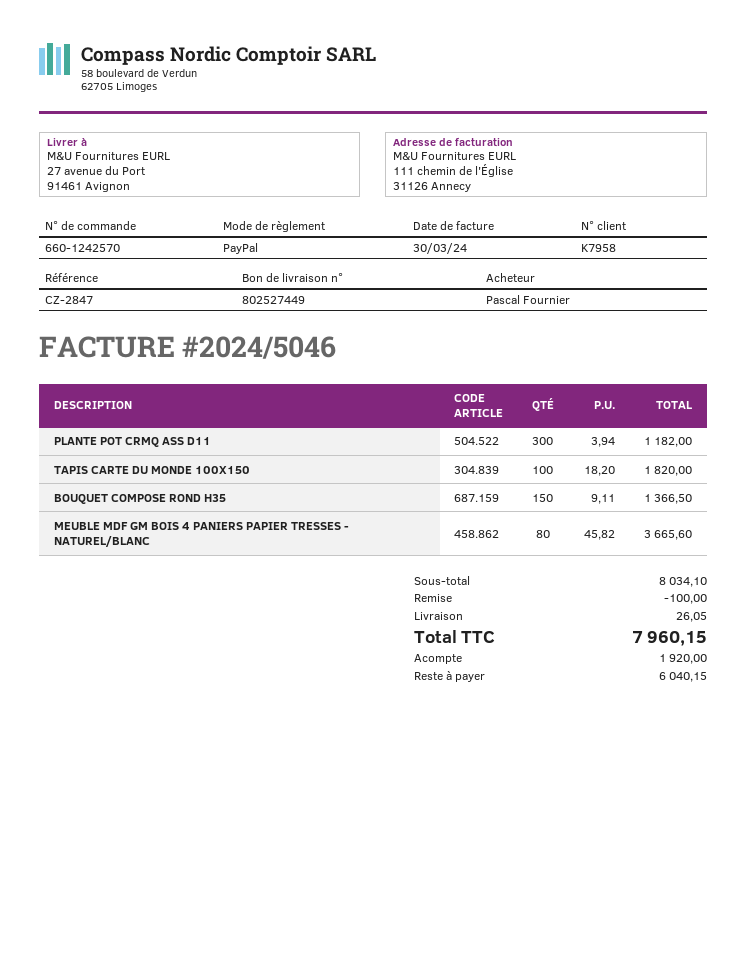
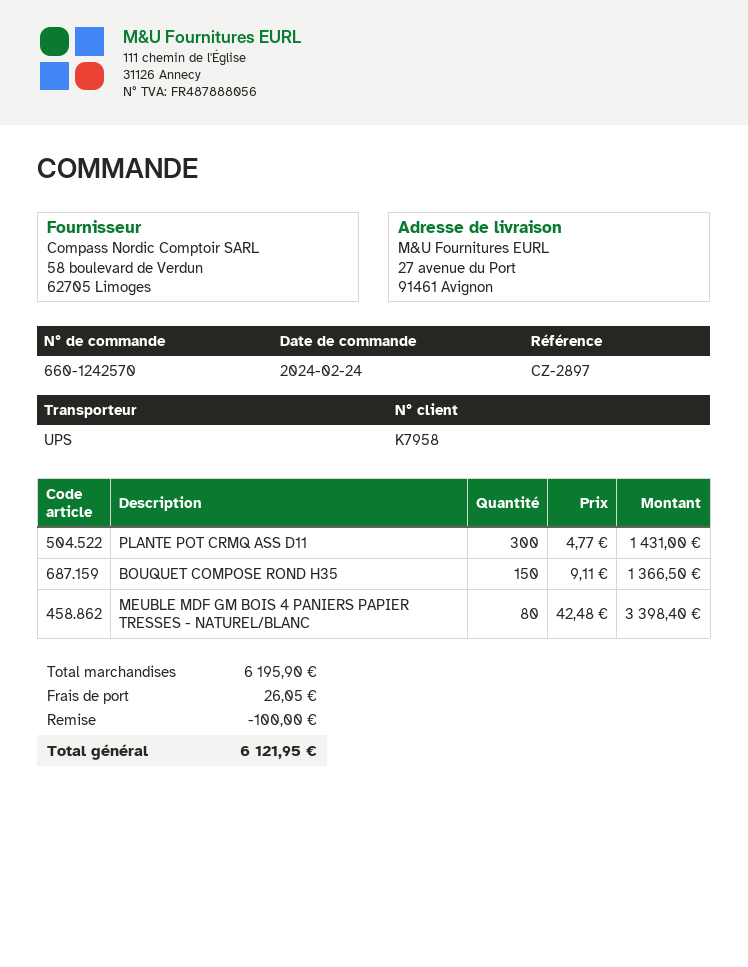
reference: CZ-2847 -> CZ-2897
PLANTE POT CRMQ ASS D11: 300 x 3.94 = 1182.00 -> 300 x 4.77 = 1431.00
TAPIS CARTE DU MONDE 100X150: 100 x 18.20 = 1820.00 -> none
MEUBLE MDF GM BOIS 4 PANIERS PAPIER TRESSES - NATUREL/BLANC: 80 x 45.82 = 3665.60 -> 80 x 42.48 = 3398.40
subtotal: 8034.10 -> 6195.90
total: 7960.15 -> 6121.95

